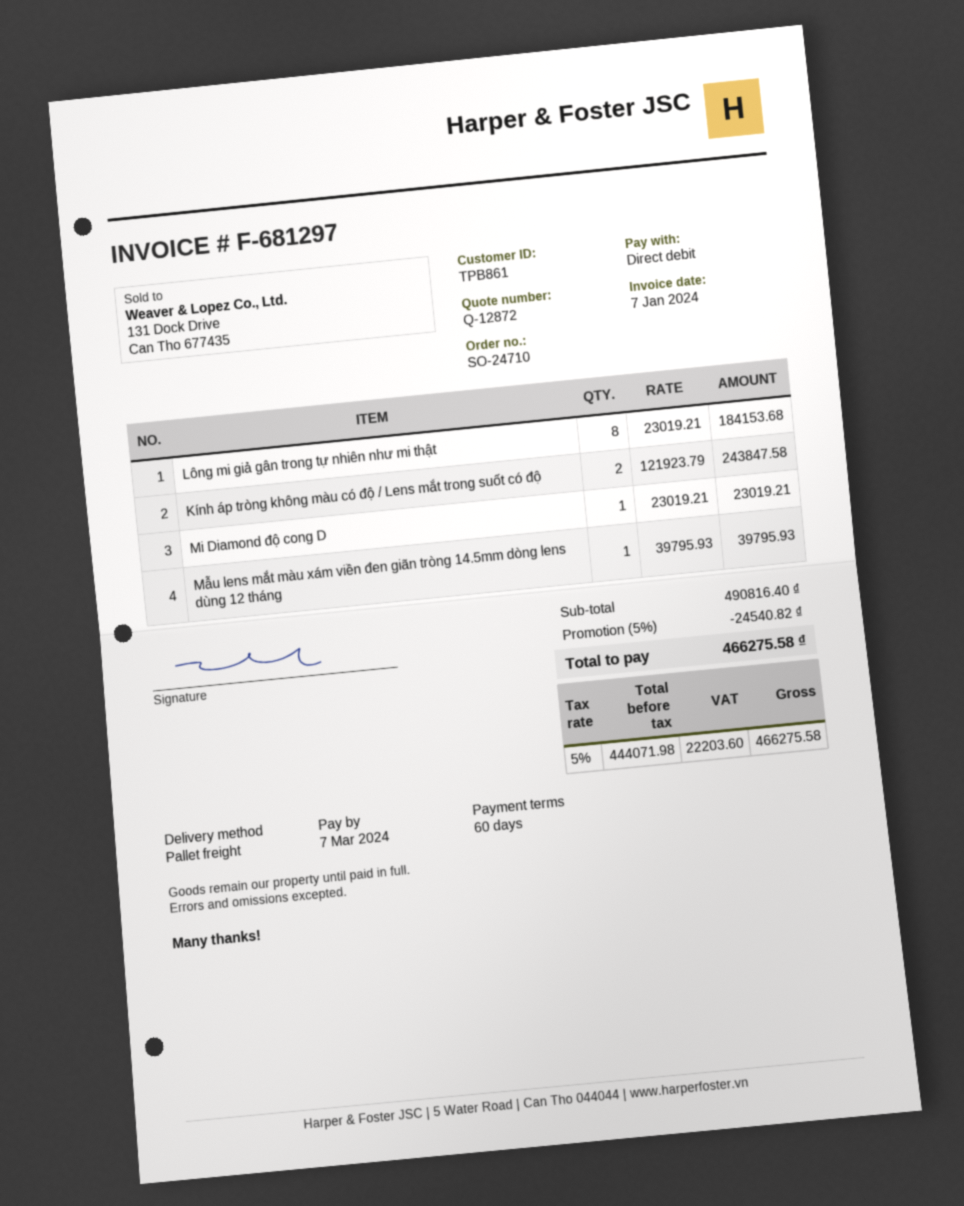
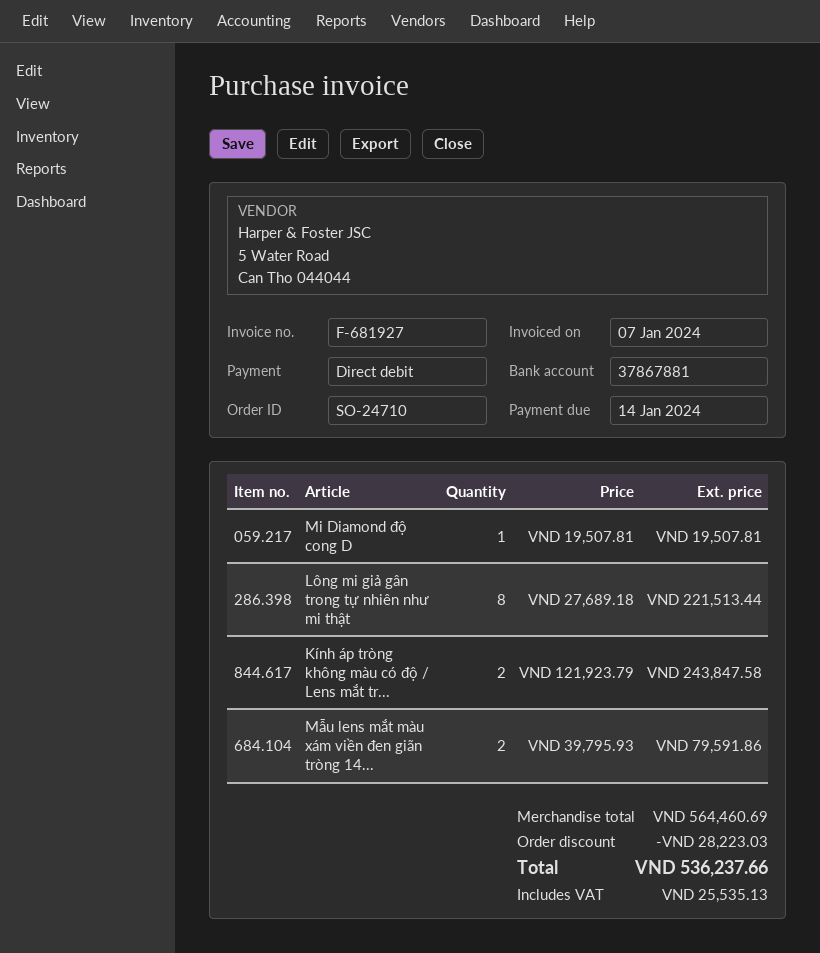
invoice number: F-681297 -> F-681927
due date: 2024-03-07 -> 2024-01-14
Lông mi giả gân trong tự nhiên như mi thật: 8 x 23019.21 = 184153.68 -> 8 x 27689.18 = 221513.44
Mi Diamond độ cong D: 1 x 23019.21 = 23019.21 -> 1 x 19507.81 = 19507.81
Mẫu lens mắt màu xám viền đen giãn tròng 14.5mm dòng lens dùng 12 tháng: 1 x 39795.93 = 39795.93 -> 2 x 39795.93 = 79591.86
subtotal: 490816.40 -> 564460.69
discount: 24540.82 -> 28223.03
tax: 22203.60 -> 25535.13
total: 466275.58 -> 536237.66

